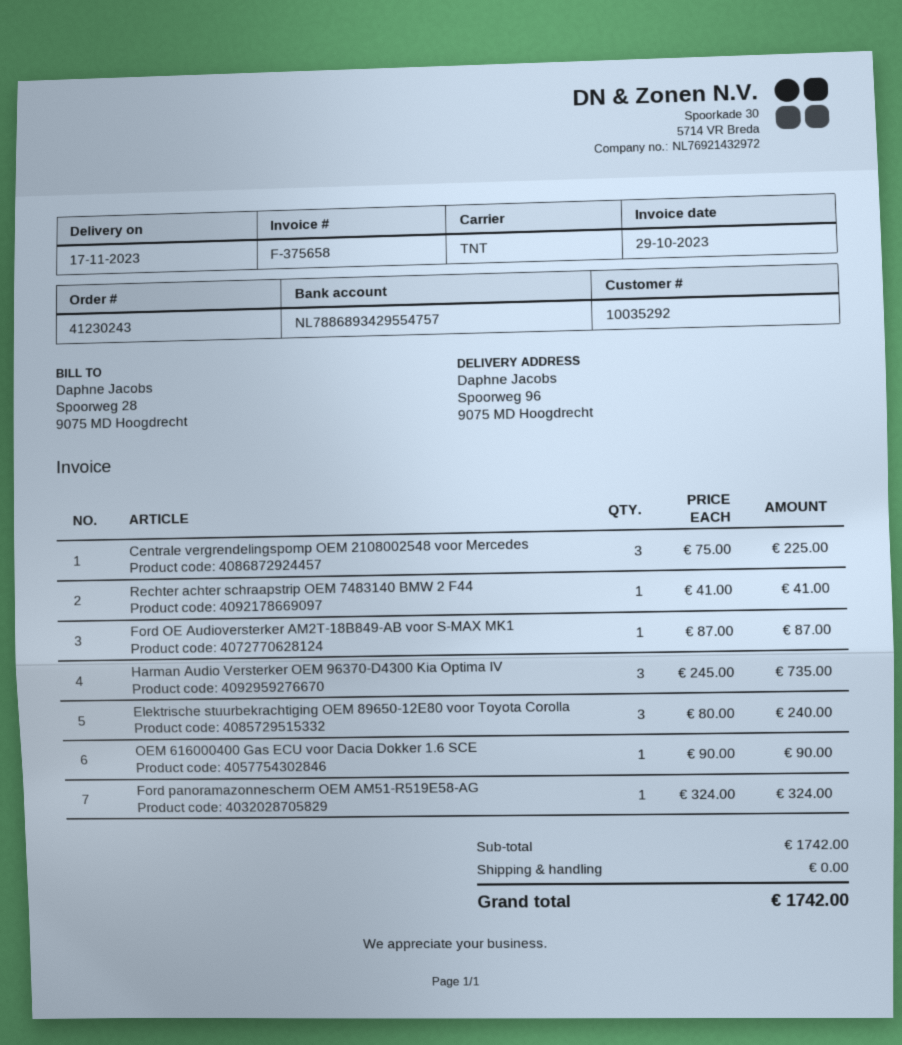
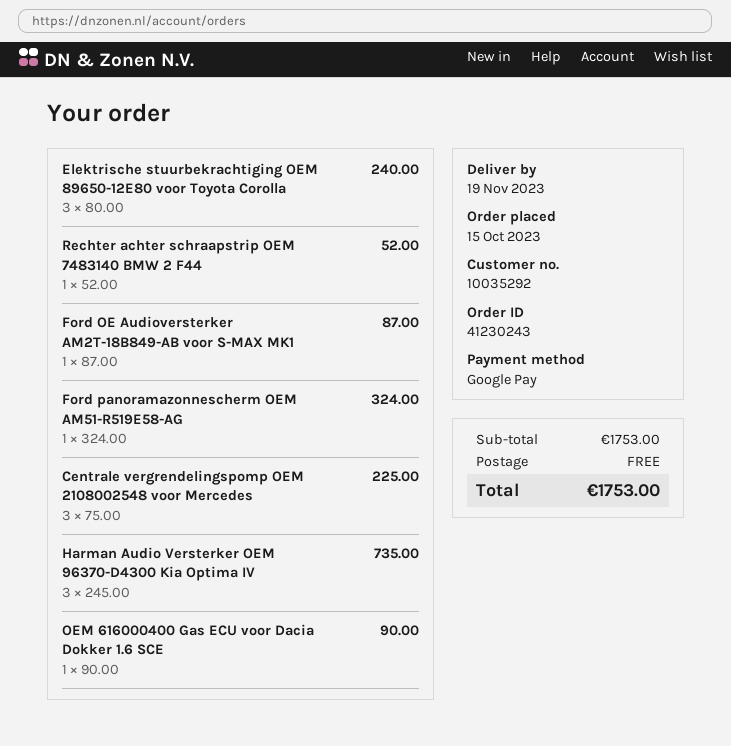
delivery date: 2023-11-17 -> 2023-11-19
Rechter achter schraapstrip OEM 7483140 BMW 2 F44: 1 x 41.00 = 41.00 -> 1 x 52.00 = 52.00
subtotal: 1742.00 -> 1753.00
total: 1742.00 -> 1753.00

